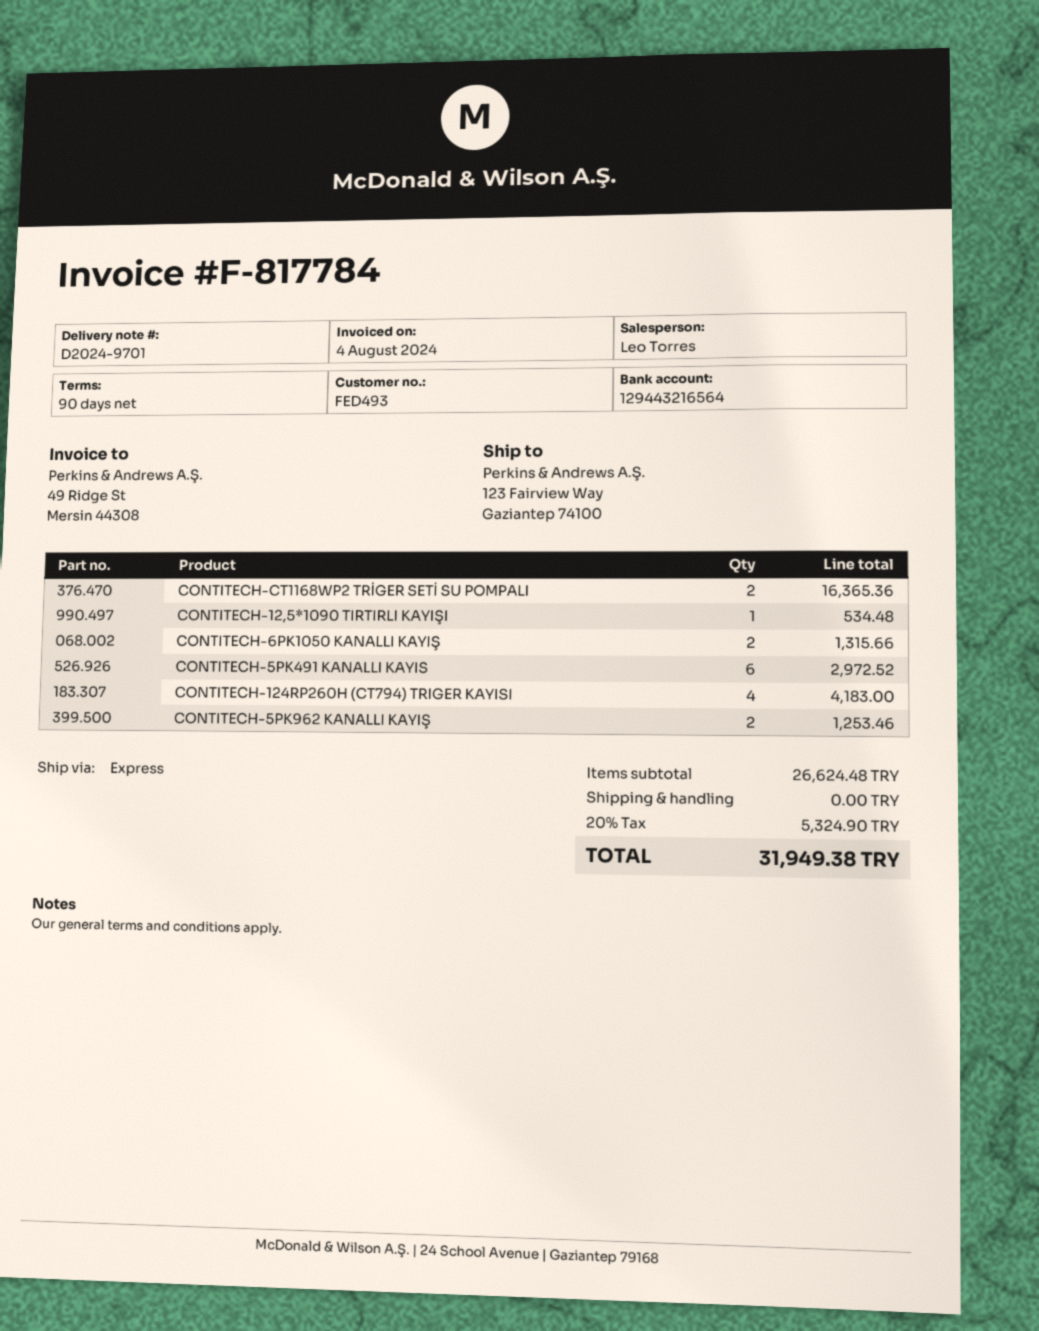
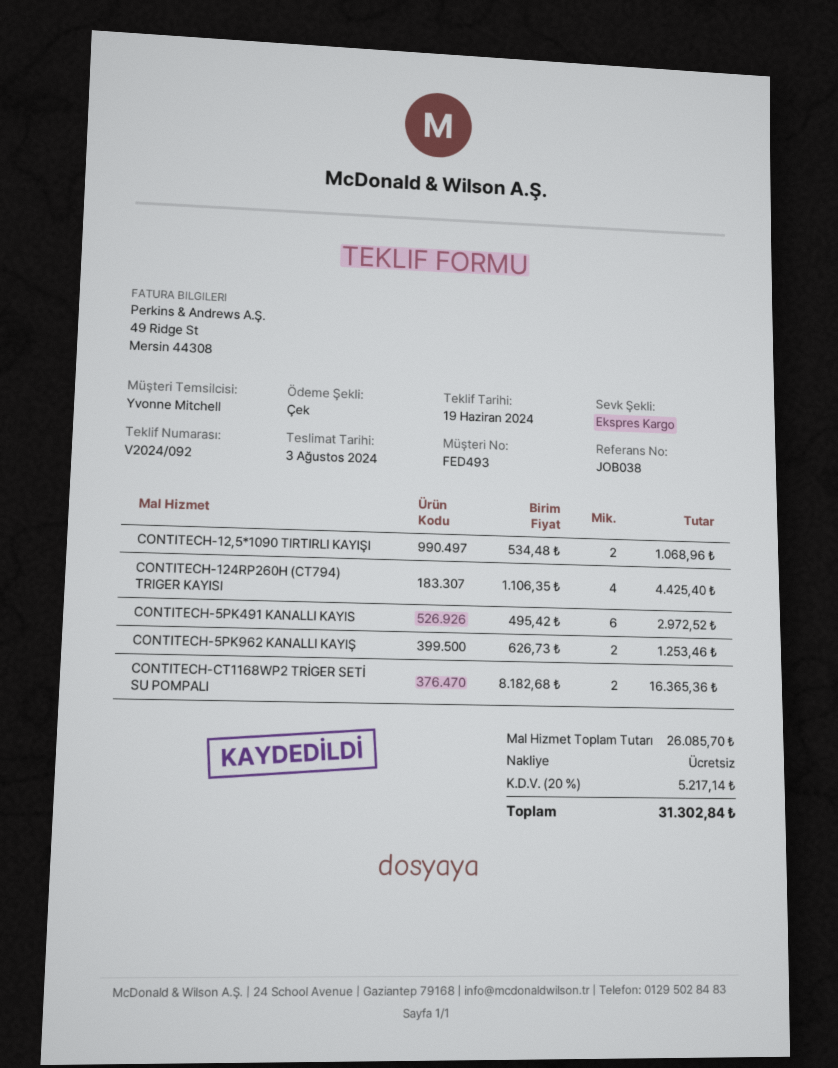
sales rep: Leo Torres -> Yvonne Mitchell
CONTITECH-12,5*1090 TIRTIRLI KAYIŞI: 1 for 534.48 -> 2 for 1068.96
CONTITECH-6PK1050 KANALLI KAYIŞ: 2 for 1315.66 -> none
CONTITECH-124RP260H (CT794) TRIGER KAYISI: 4 for 4183.00 -> 4 for 4425.40
subtotal: 26624.48 -> 26085.70
tax: 20% = 5324.90 -> 20% = 5217.14
total: 31949.38 -> 31302.84

